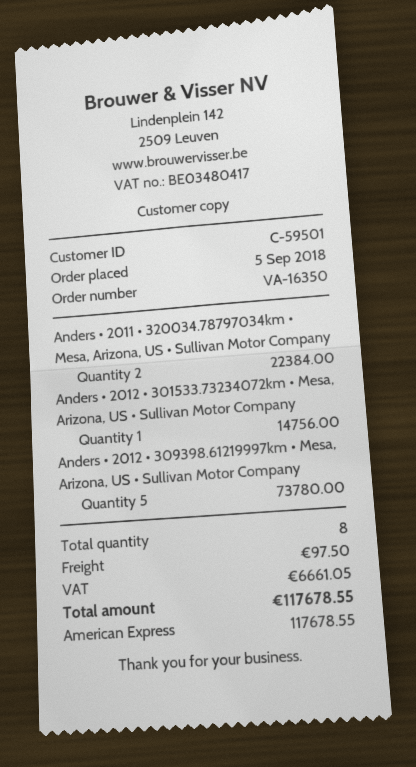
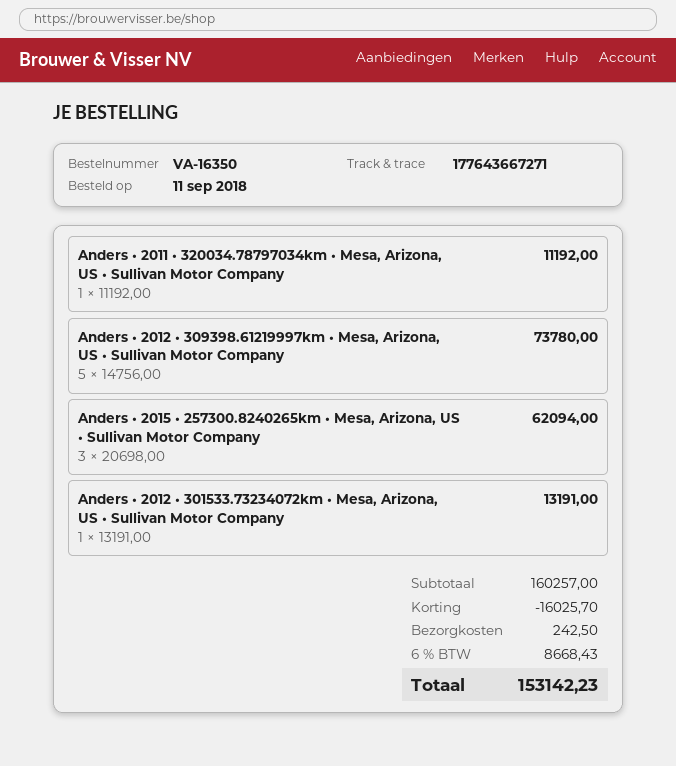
order date: 2018-09-05 -> 2018-09-11
Anders • 2011 • 320034.78797034km • Mesa, Arizona, US • Sullivan Motor Company: 2 for 22384.00 -> 1 for 11192.00
Anders • 2012 • 301533.73234072km • Mesa, Arizona, US • Sullivan Motor Company: 1 for 14756.00 -> 1 for 13191.00
Anders • 2015 • 257300.8240265km • Mesa, Arizona, US • Sullivan Motor Company: none -> 3 for 62094.00
discount: none -> 16025.70
shipping: 97.50 -> 242.50
tax: 6661.05 -> 8668.43
total: 117678.55 -> 153142.23

